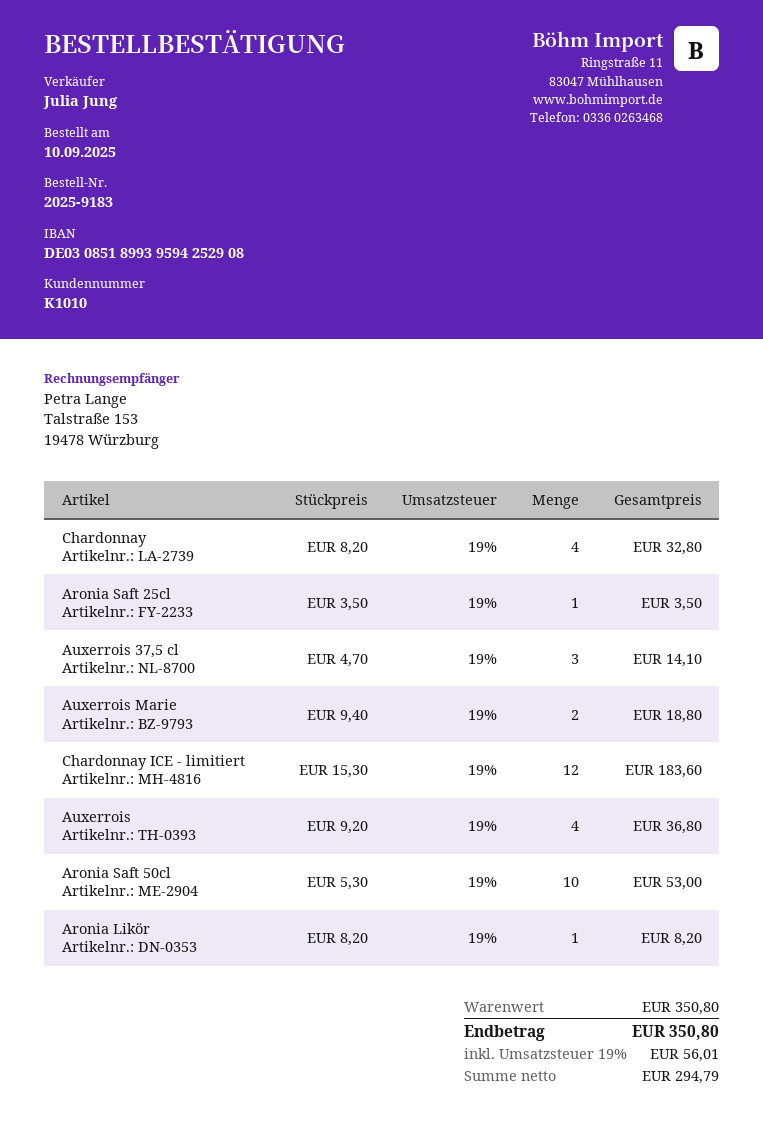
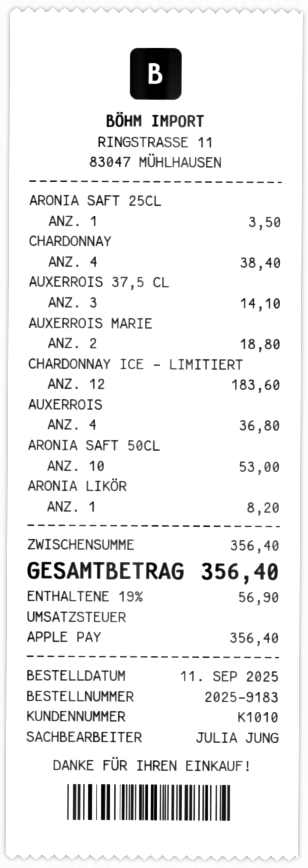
order date: 2025-09-10 -> 2025-09-11
Chardonnay: 4 for 32.80 -> 4 for 38.40
subtotal: 350.80 -> 356.40
tax: 19% = 56.01 -> 19% = 56.90
total: 350.80 -> 356.40

